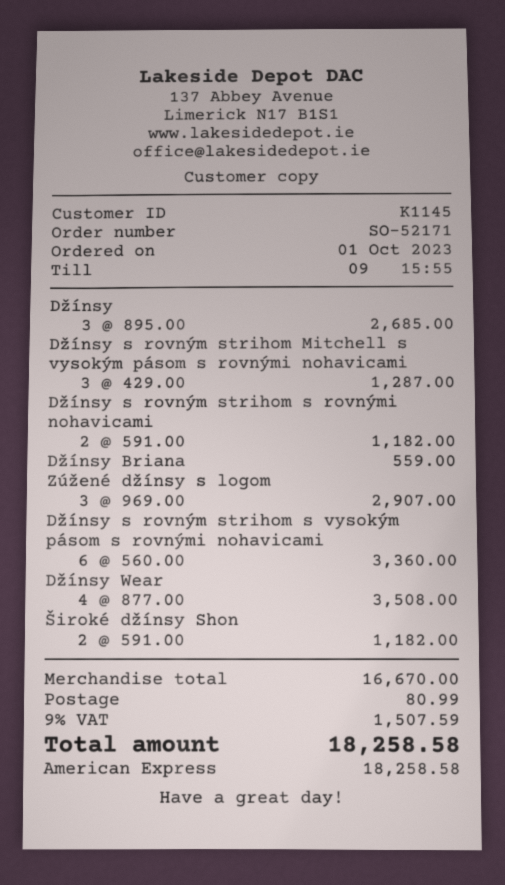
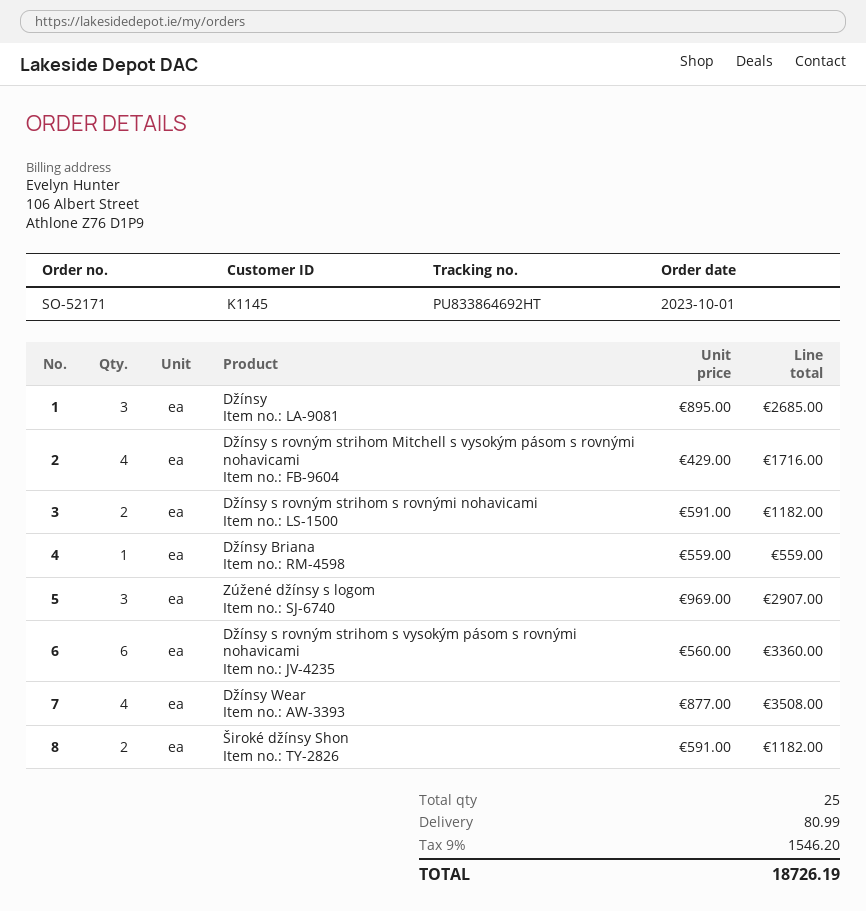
Džínsy s rovným strihom Mitchell s vysokým pásom s rovnými nohavicami: 3 x 429.00 = 1287.00 -> 4 x 429.00 = 1716.00
tax: 9% = 1507.59 -> 9% = 1546.20
total: 18258.58 -> 18726.19

